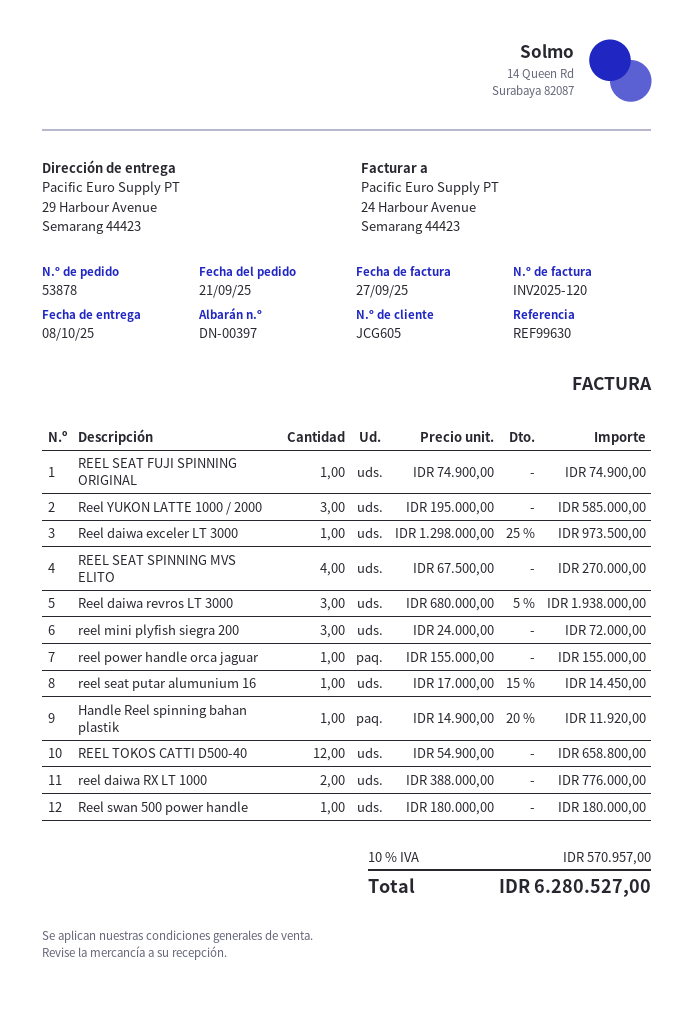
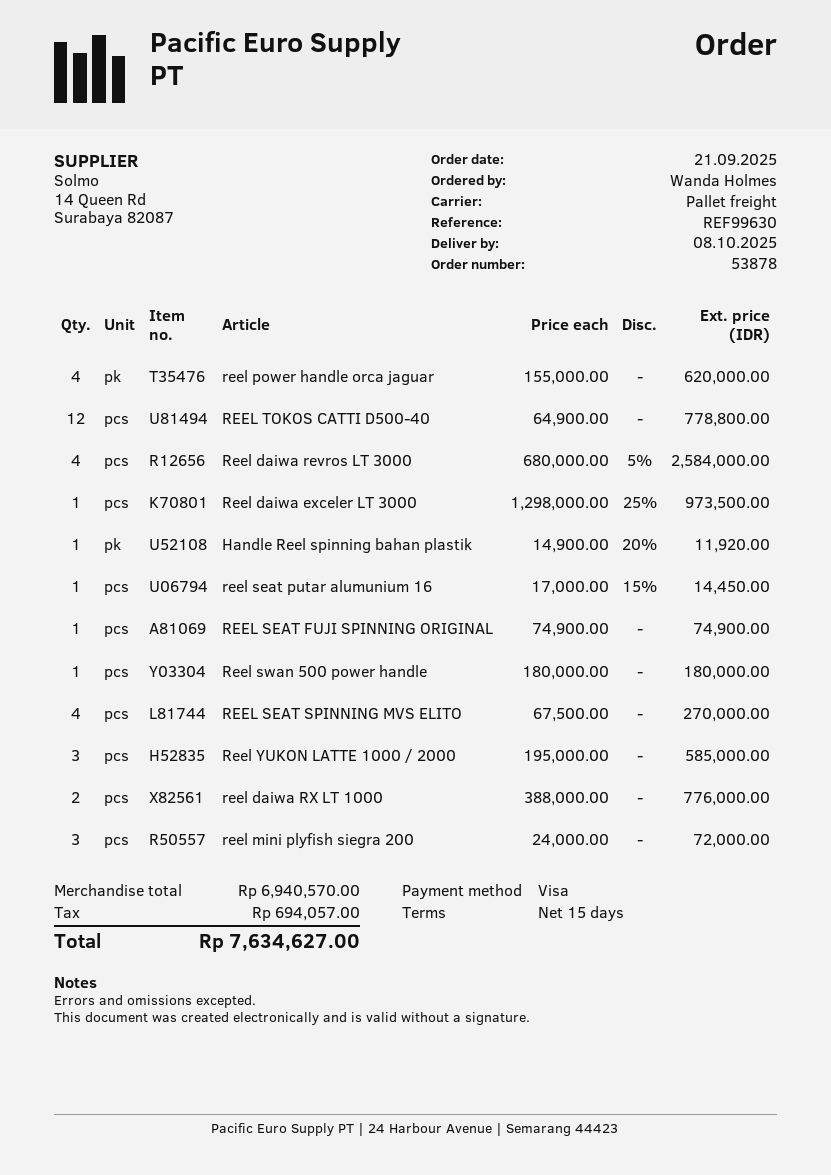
Reel daiwa revros LT 3000: 3 x 680000.00 - 5% = 1938000.00 -> 4 x 680000.00 - 5% = 2584000.00
reel power handle orca jaguar: 1 x 155000.00 = 155000.00 -> 4 x 155000.00 = 620000.00
REEL TOKOS CATTI D500-40: 12 x 54900.00 = 658800.00 -> 12 x 64900.00 = 778800.00
tax: 570957.00 -> 694057.00
total: 6280527.00 -> 7634627.00

